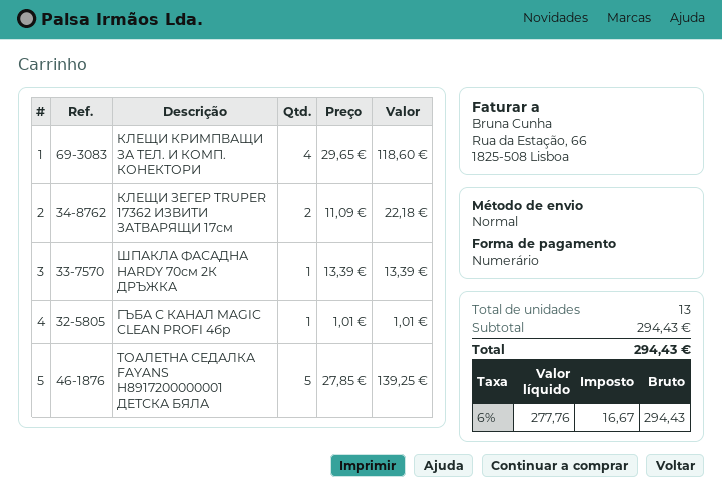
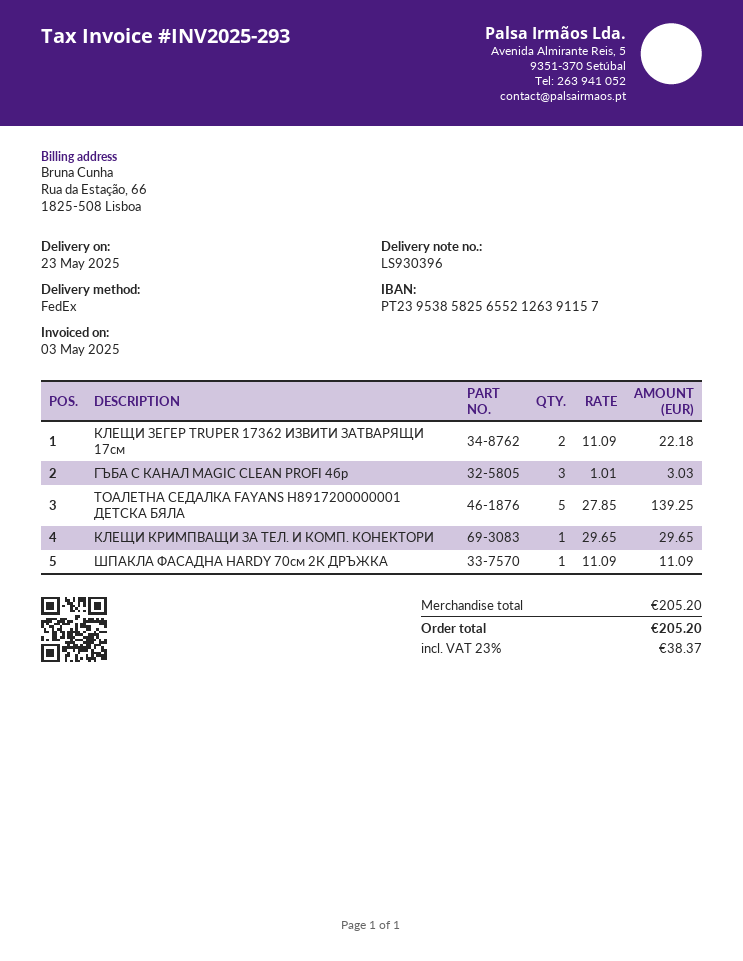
shipping method: standard -> FedEx
КЛЕЩИ КРИМПВАЩИ ЗА ТЕЛ. И КОМП. КОНЕКТОРИ: 4 x 29.65 = 118.60 -> 1 x 29.65 = 29.65
ШПАКЛА ФАСАДНА HARDY 70см 2К ДРЪЖКА: 1 x 13.39 = 13.39 -> 1 x 11.09 = 11.09
ГЪБА С КАНАЛ MAGIC CLEAN PROFI 4бр: 1 x 1.01 = 1.01 -> 3 x 1.01 = 3.03
subtotal: 294.43 -> 205.20
tax: 6% = 16.67 -> 23% = 38.37
total: 294.43 -> 205.20

